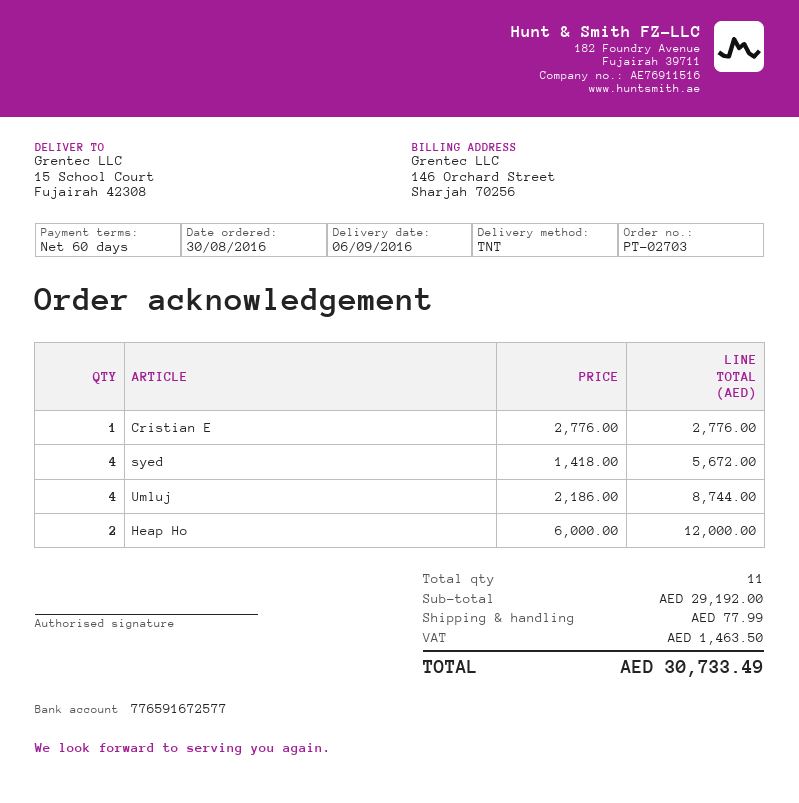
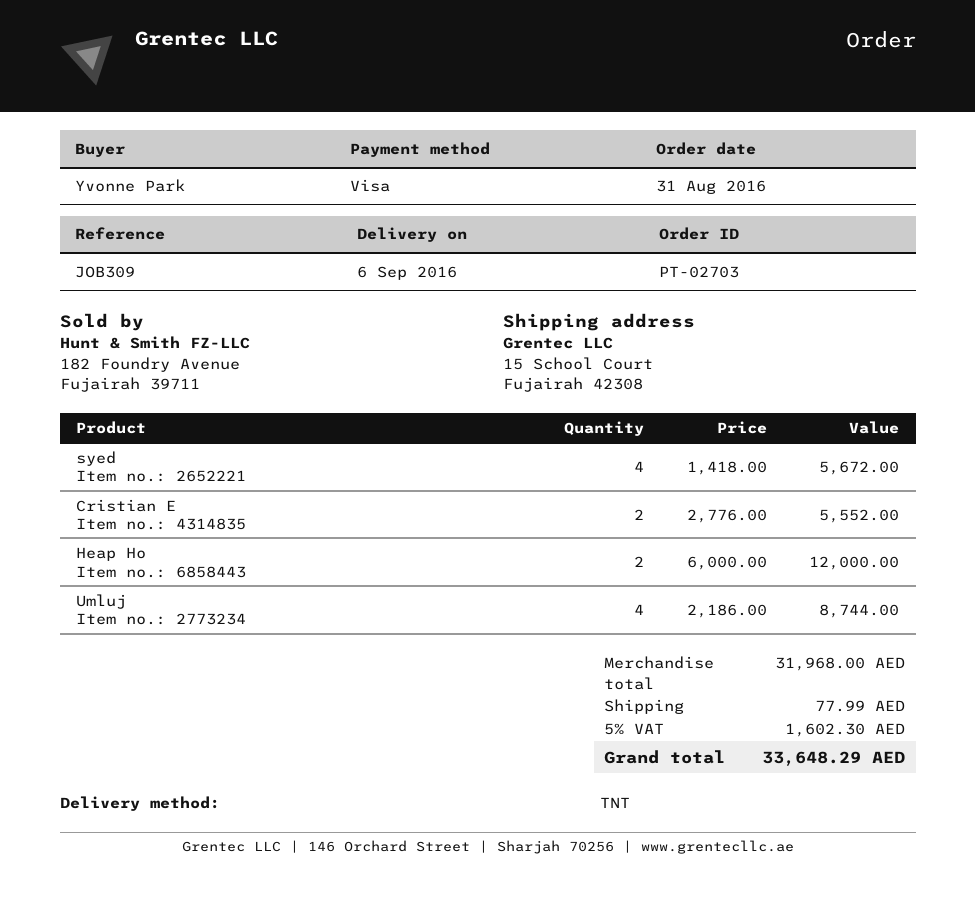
order date: 2016-08-30 -> 2016-08-31
Cristian E: 1 x 2776.00 = 2776.00 -> 2 x 2776.00 = 5552.00
subtotal: 29192.00 -> 31968.00
tax: 1463.50 -> 1602.30
total: 30733.49 -> 33648.29

